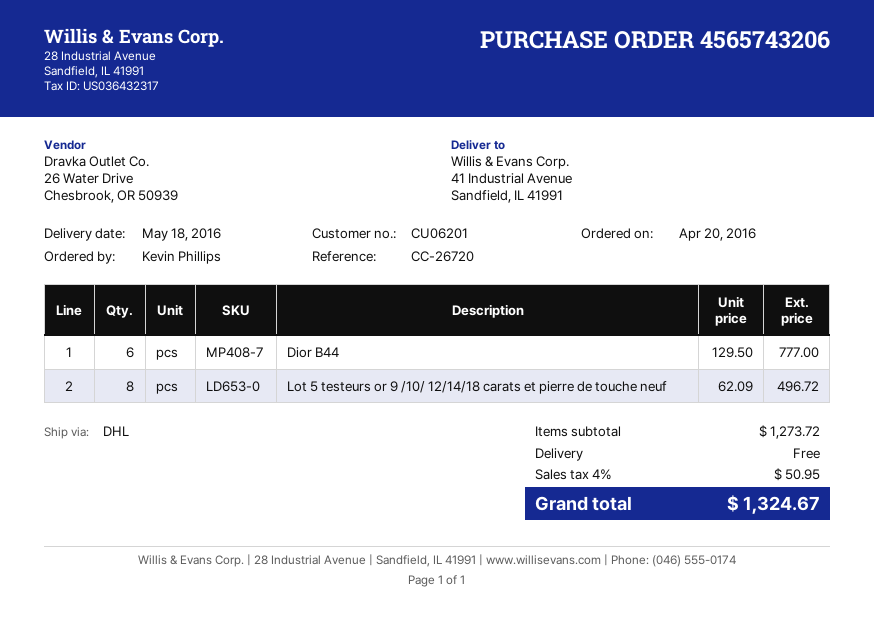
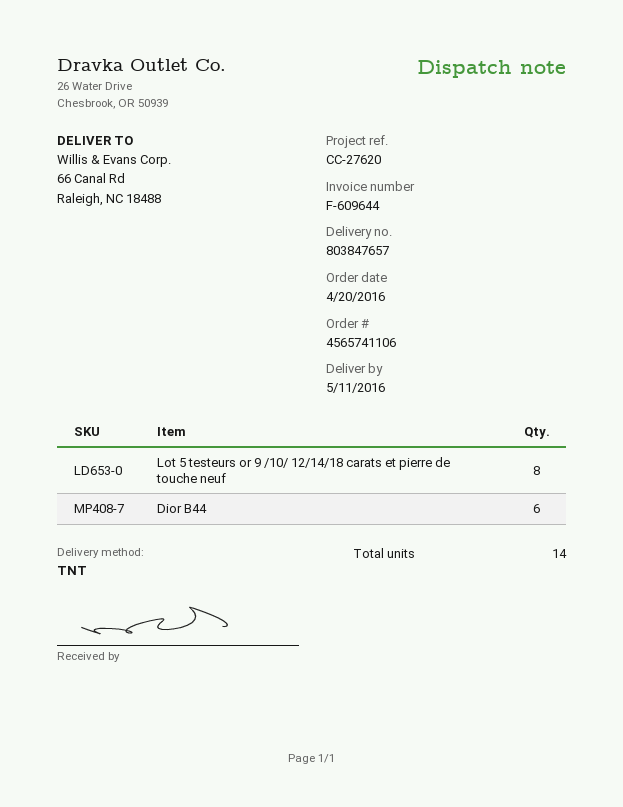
order number: 4565743206 -> 4565741106
delivery date: 2016-05-18 -> 2016-05-11
reference: CC-26720 -> CC-27620
shipping method: DHL -> TNT
ship to: 41 Industrial Avenue, Sandfield, IL 41991 -> 66 Canal Rd, Raleigh, NC 18488

